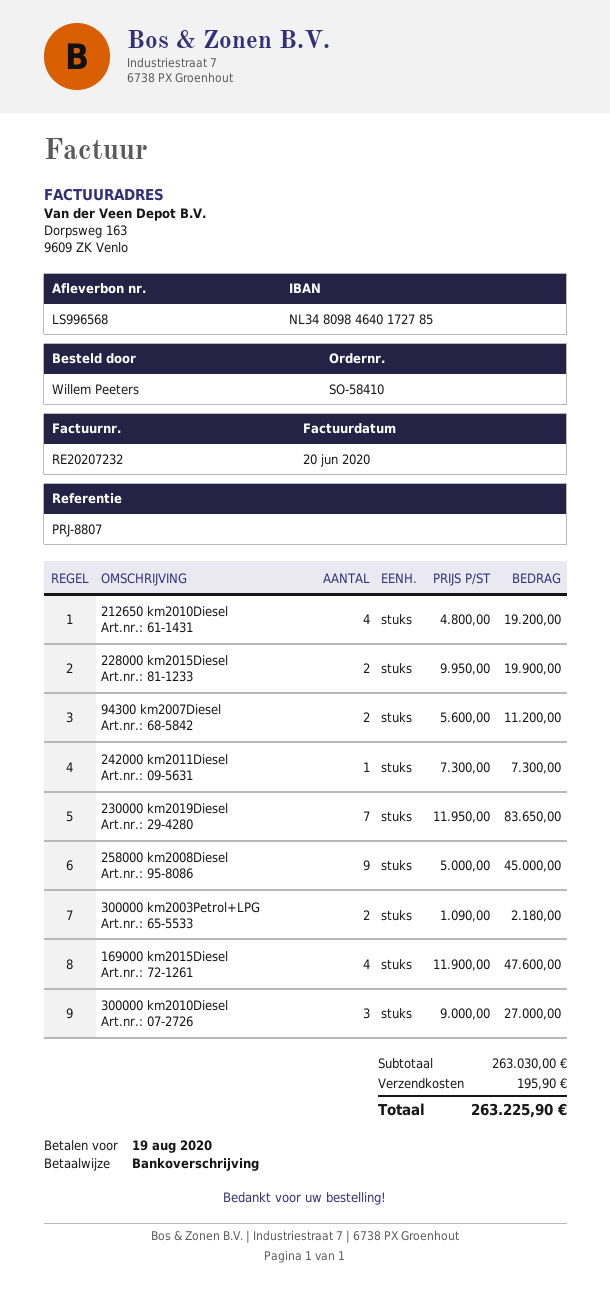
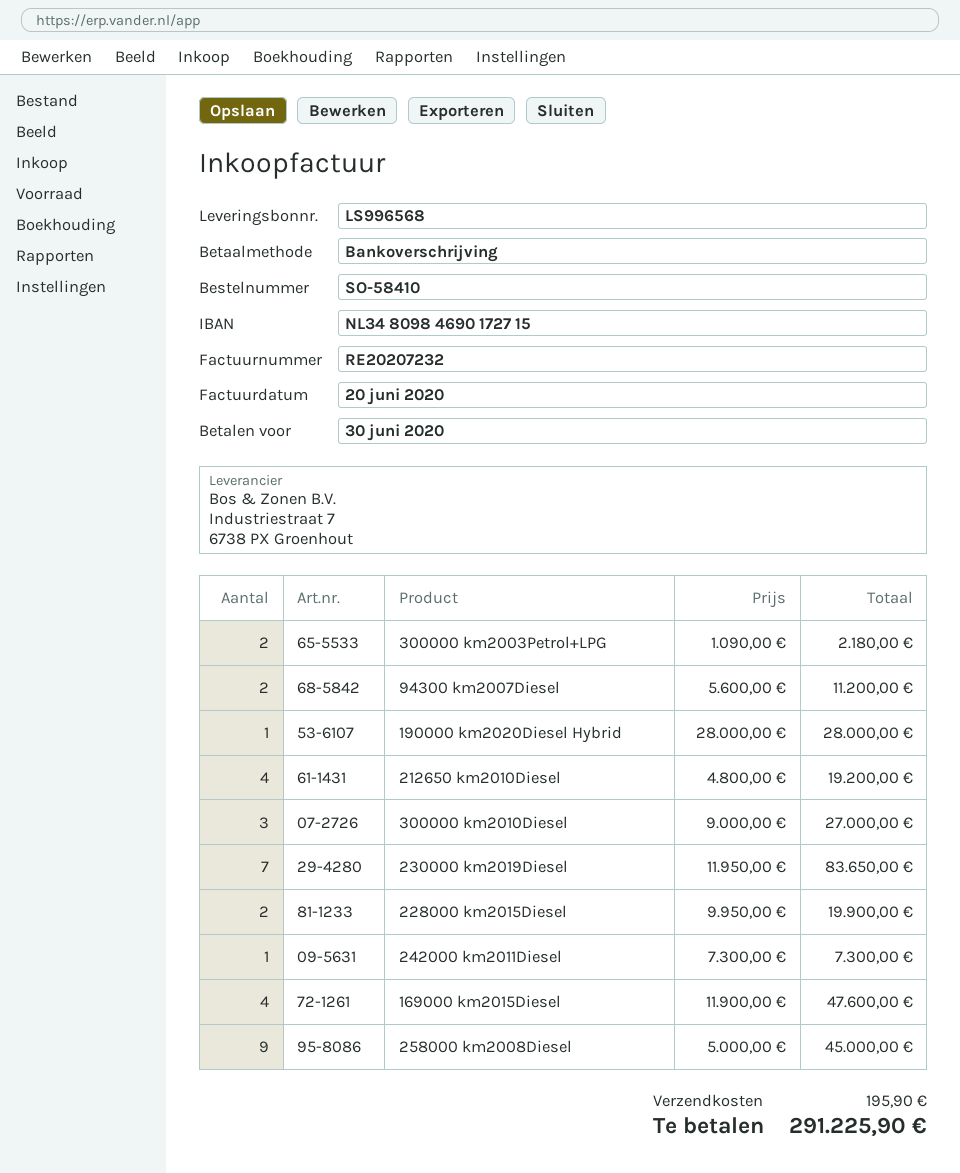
due date: 2020-08-19 -> 2020-06-30
bank account: NL3480984640172785 -> NL3480984690172715
190000 km2020Diesel Hybrid: none -> 1 x 28000.00 = 28000.00
total: 263225.90 -> 291225.90

